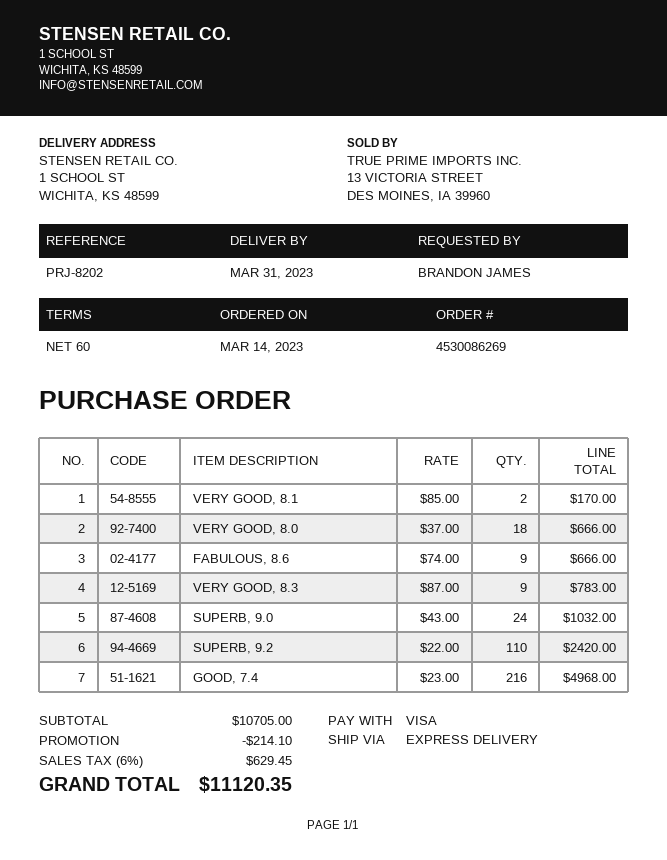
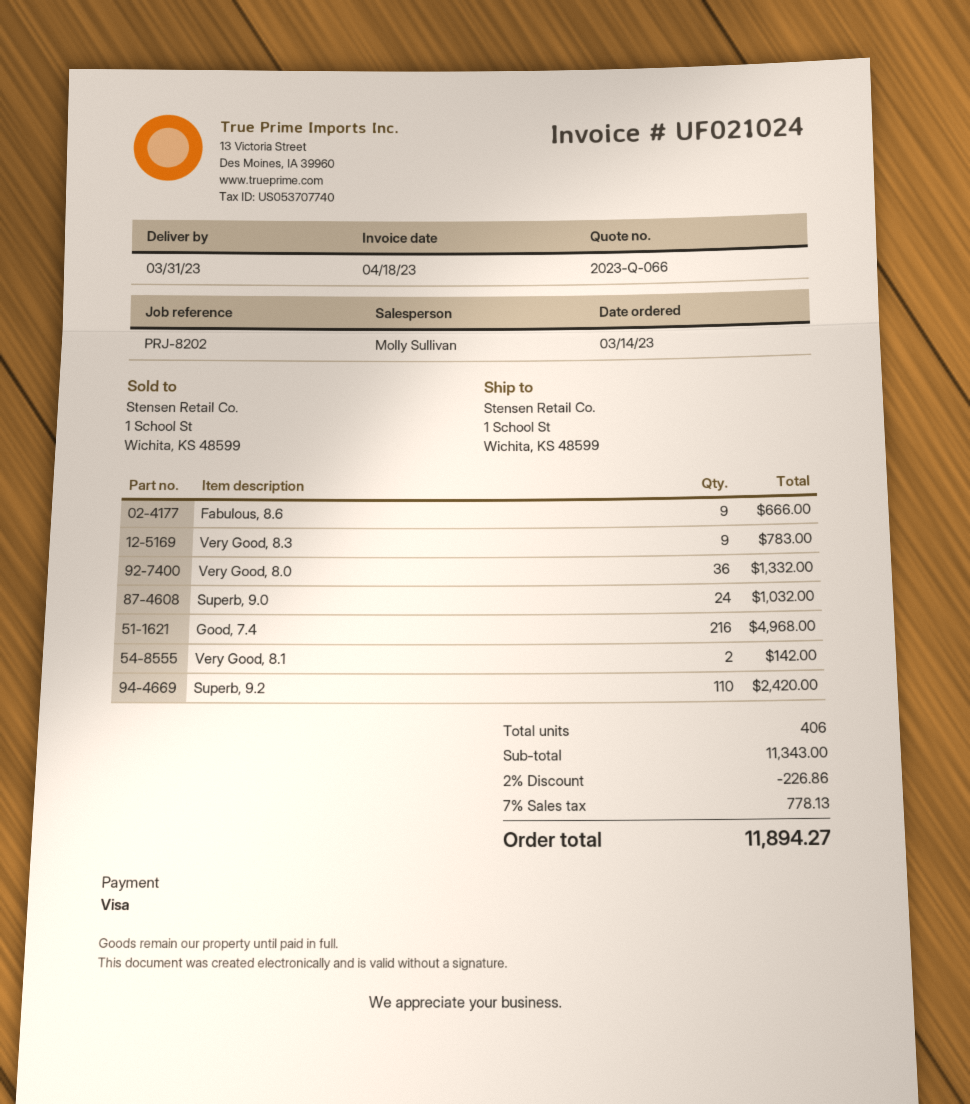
VERY GOOD, 8.1: 2 for 170.00 -> 2 for 142.00
VERY GOOD, 8.0: 18 for 666.00 -> 36 for 1332.00
subtotal: 10705.00 -> 11343.00
discount: 214.10 -> 226.86
tax: 6% = 629.45 -> 7% = 778.13
total: 11120.35 -> 11894.27

